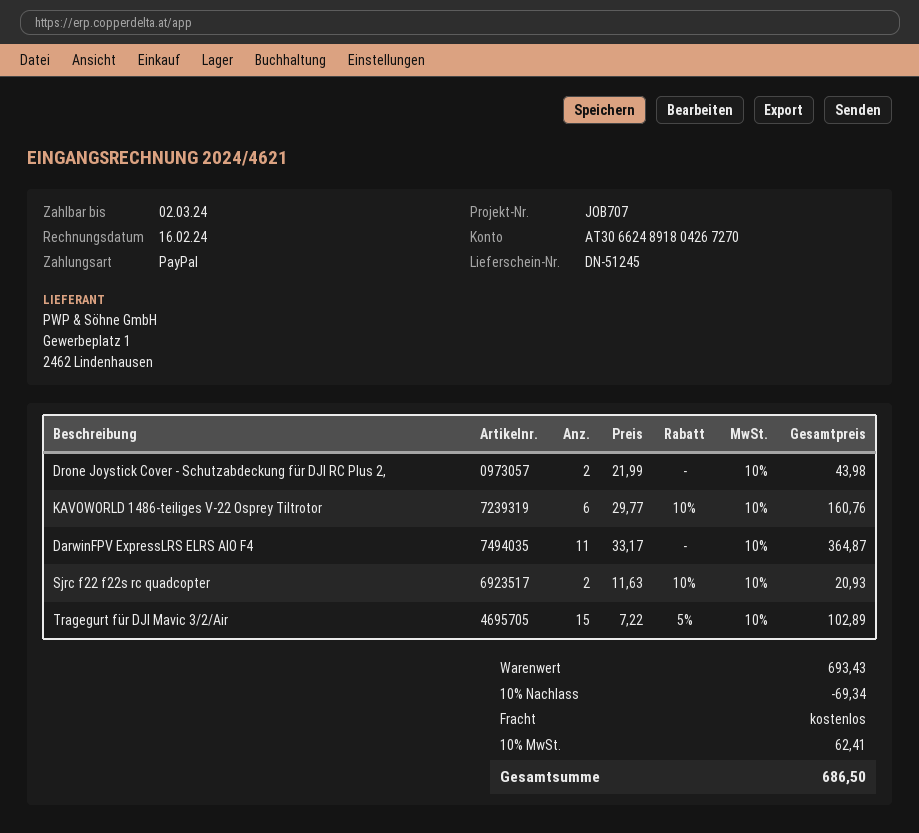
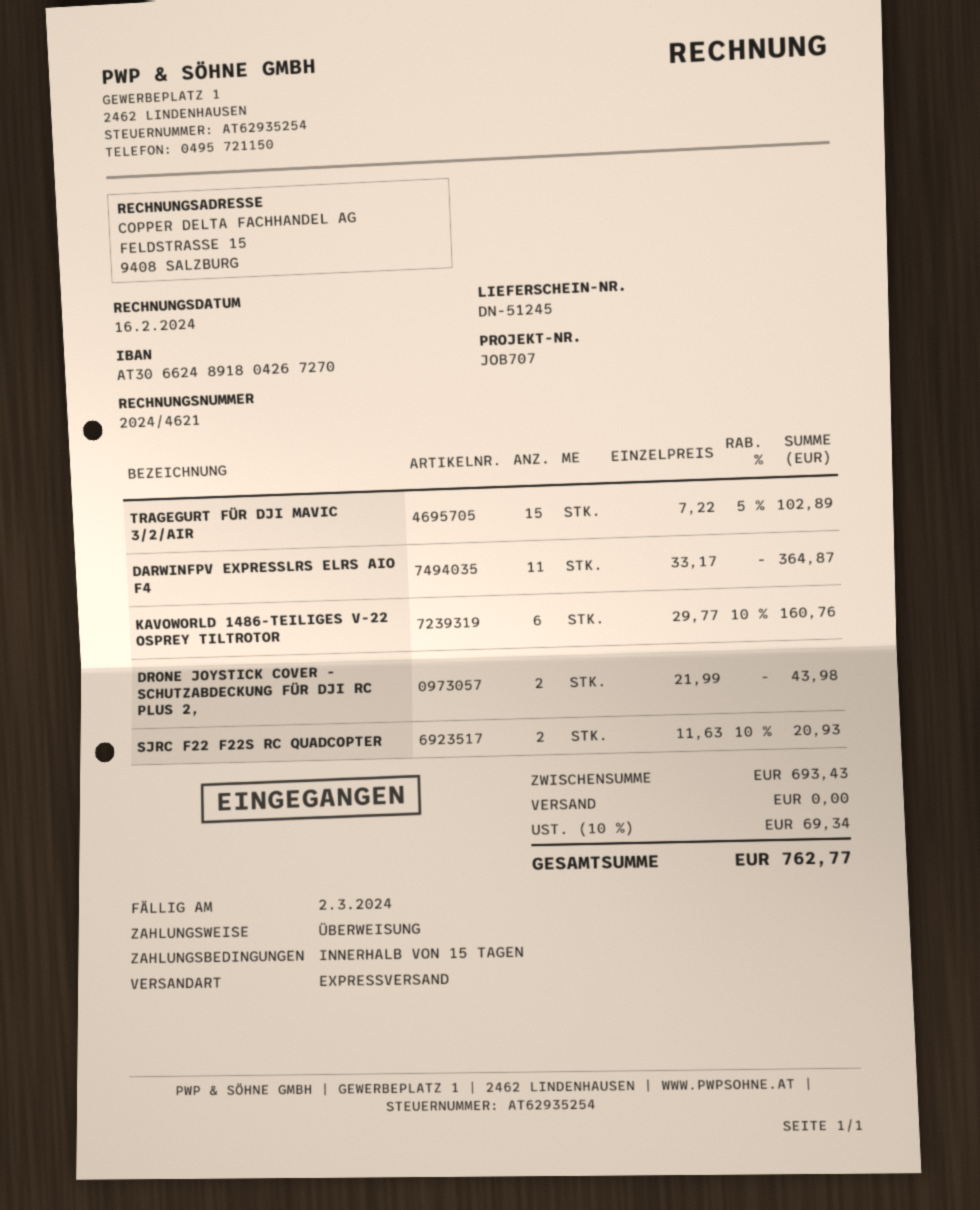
payment method: PayPal -> bank transfer
discount: 10% = 69.34 -> none
tax: 10% = 62.41 -> 10% = 69.34
total: 686.50 -> 762.77

